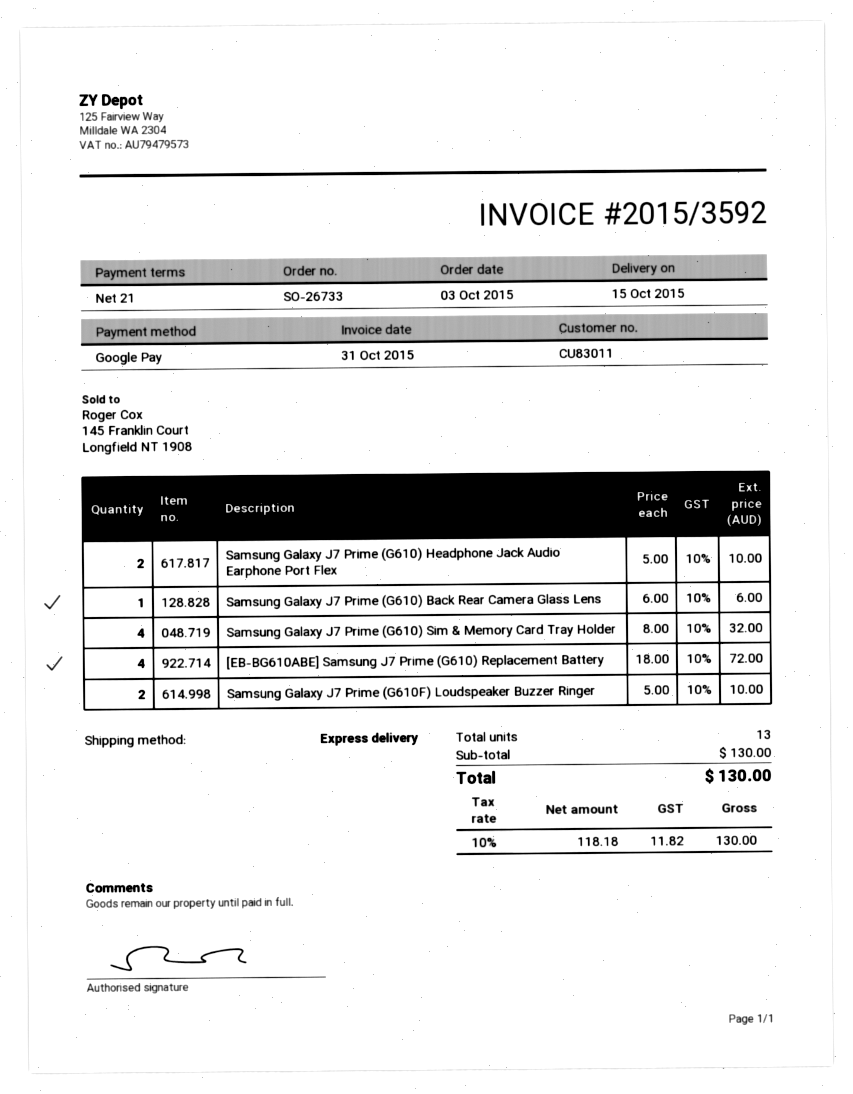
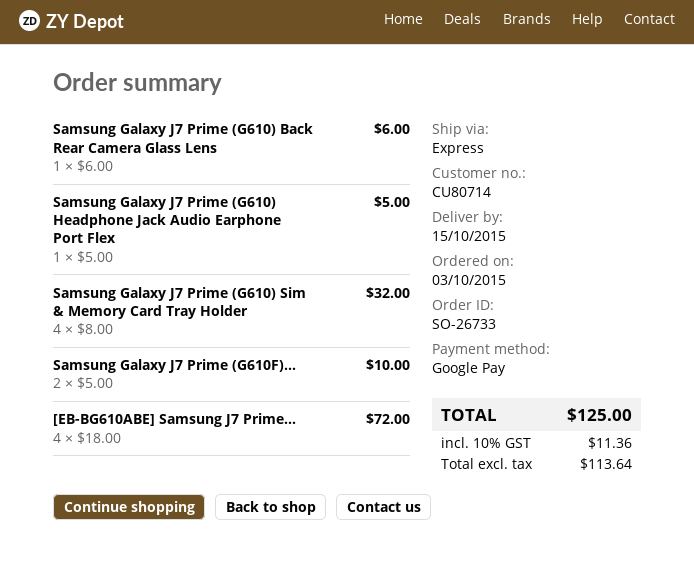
customer number: CU83011 -> CU80714
Samsung Galaxy J7 Prime (G610) Headphone Jack Audio Earphone Port Flex: 2 x 5.00 = 10.00 -> 1 x 5.00 = 5.00
net: 118.18 -> 113.64
tax: 10% = 11.82 -> 10% = 11.36
total: 130.00 -> 125.00

